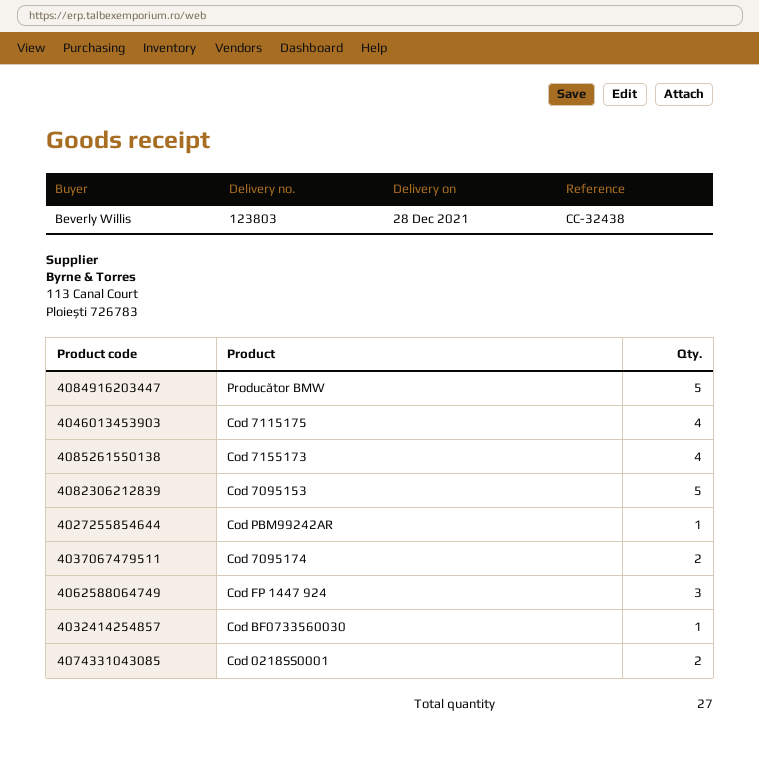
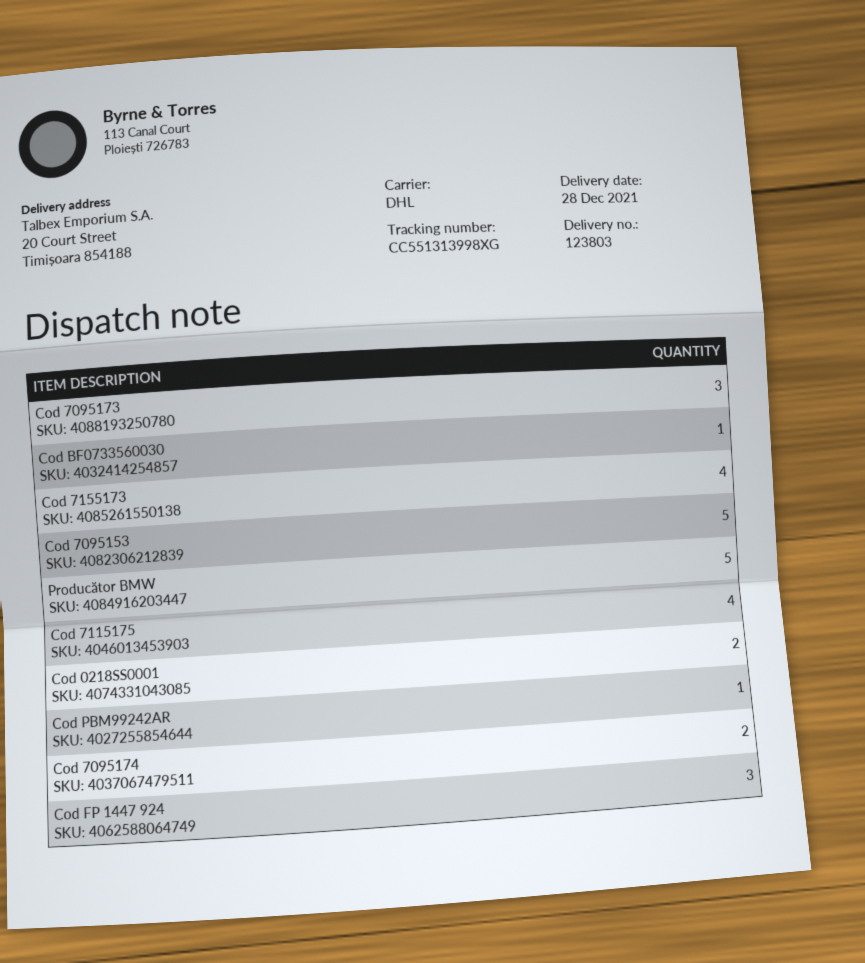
Cod 7095173: none -> 3

